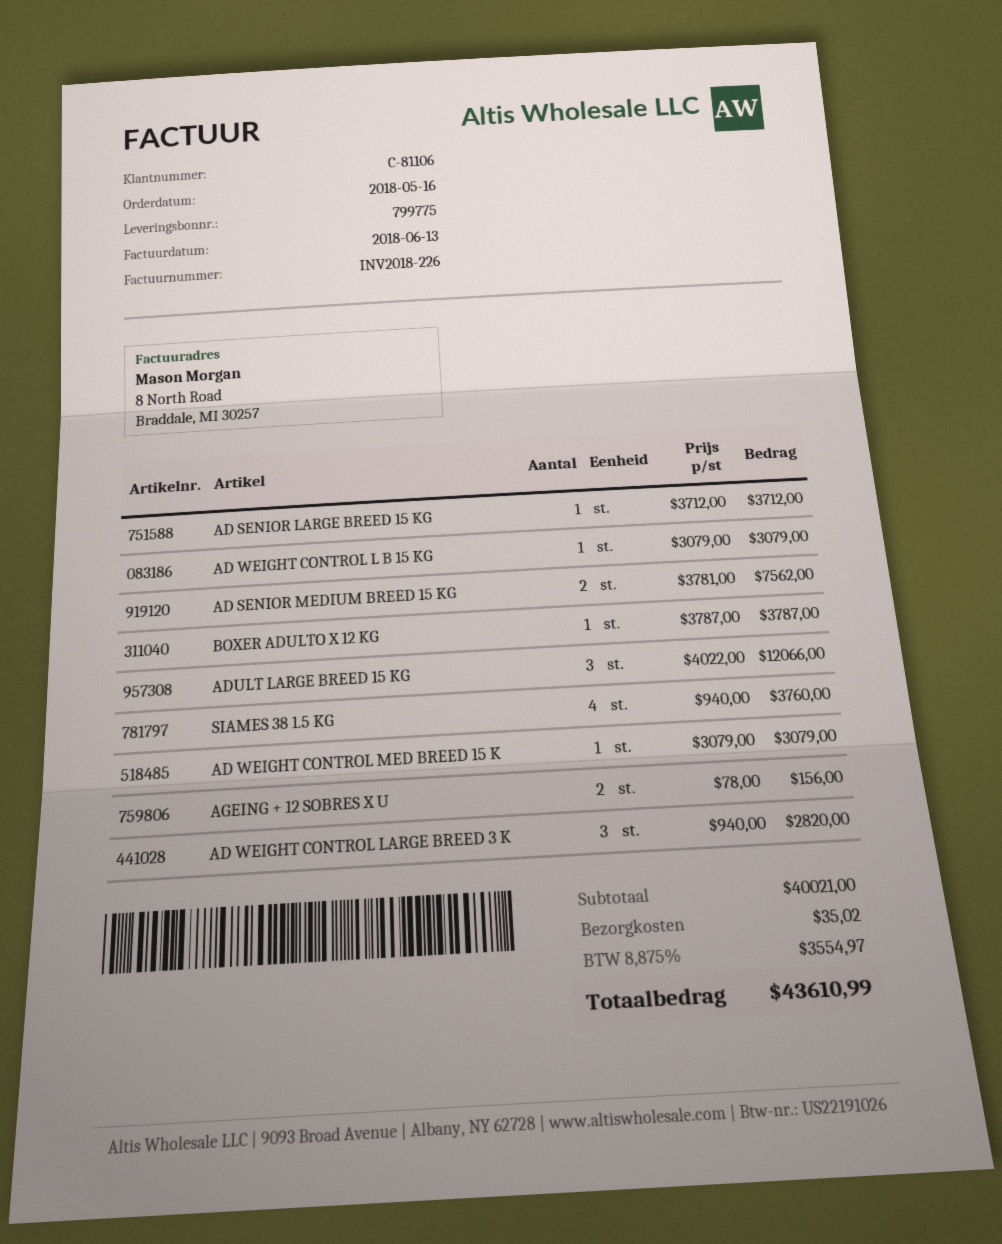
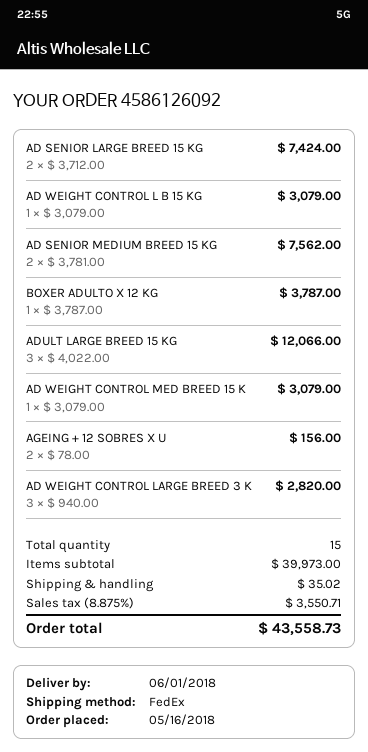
AD SENIOR LARGE BREED 15 KG: 1 x 3712.00 = 3712.00 -> 2 x 3712.00 = 7424.00
SIAMES 38 1.5 KG: 4 x 940.00 = 3760.00 -> none
subtotal: 40021.00 -> 39973.00
tax: 8.875% = 3554.97 -> 8.875% = 3550.71
total: 43610.99 -> 43558.73

